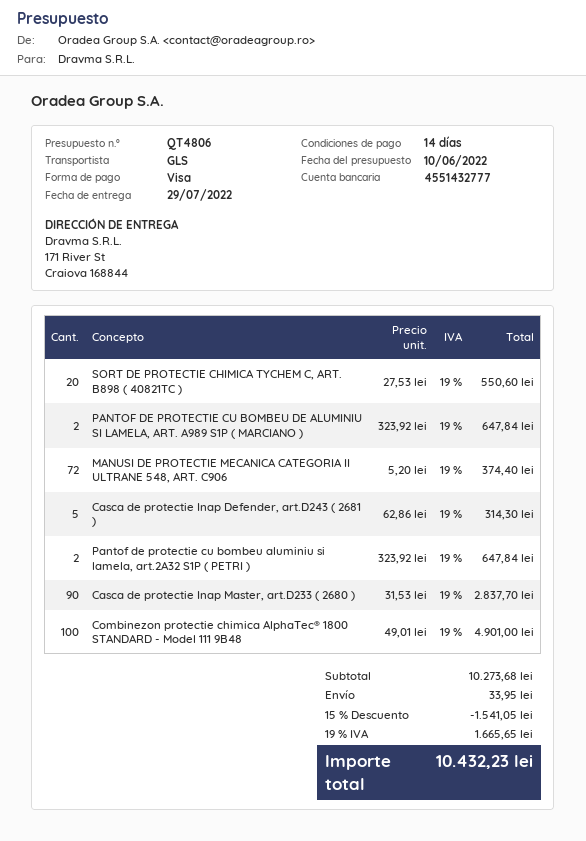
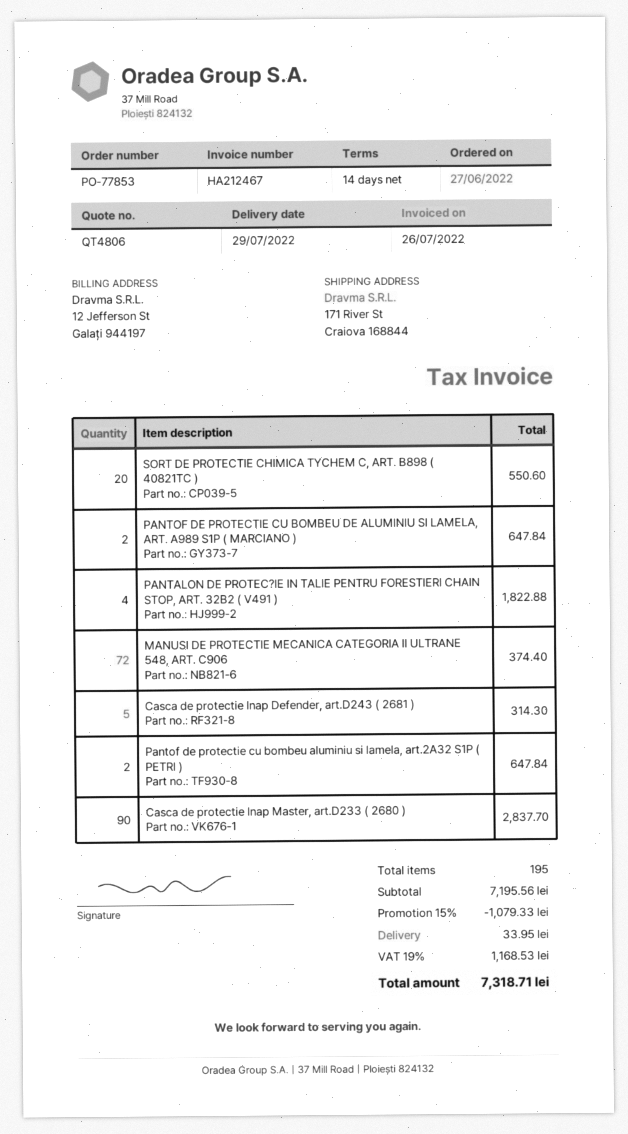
Combinezon protectie chimica AlphaTec® 1800 STANDARD - Model 111 9B48: 100 for 4901.00 -> none
PANTALON DE PROTEC?IE IN TALIE PENTRU FORESTIERI CHAIN STOP, ART. 32B2 ( V491 ): none -> 4 for 1822.88
subtotal: 10273.68 -> 7195.56
discount: 15% = 1541.05 -> 15% = 1079.33
tax: 19% = 1665.65 -> 19% = 1168.53
total: 10432.23 -> 7318.71

